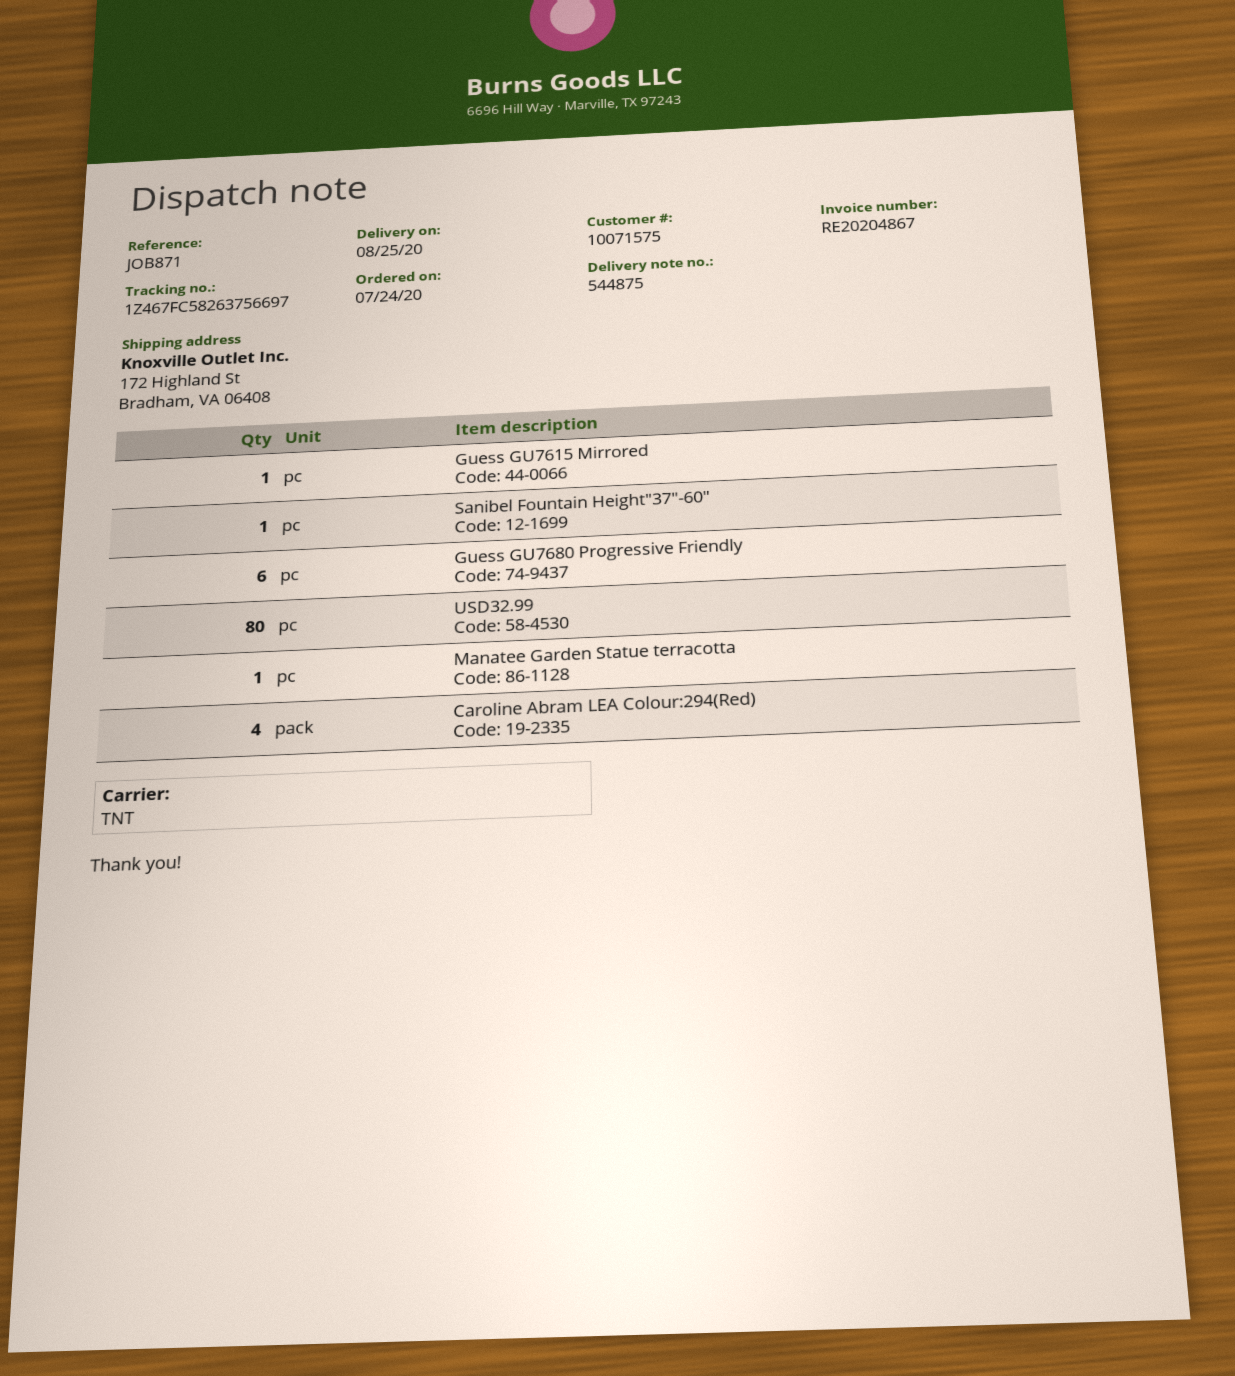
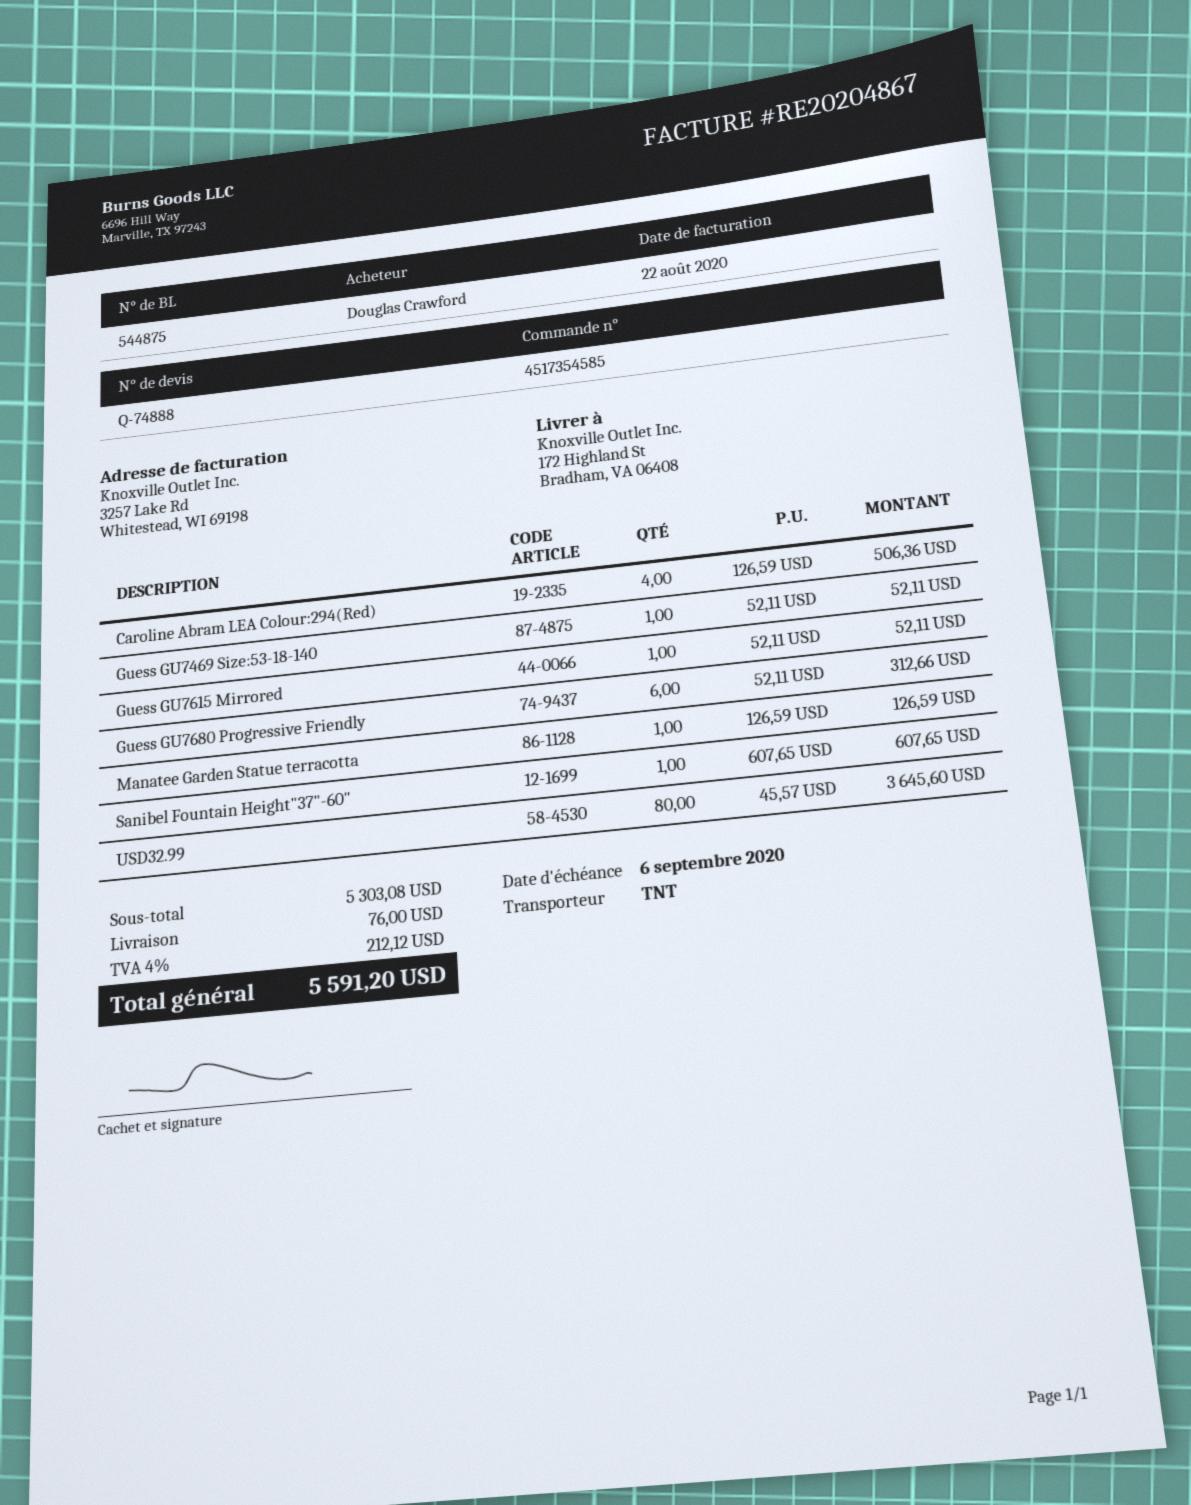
Guess GU7469 Size:53-18-140: none -> 1

